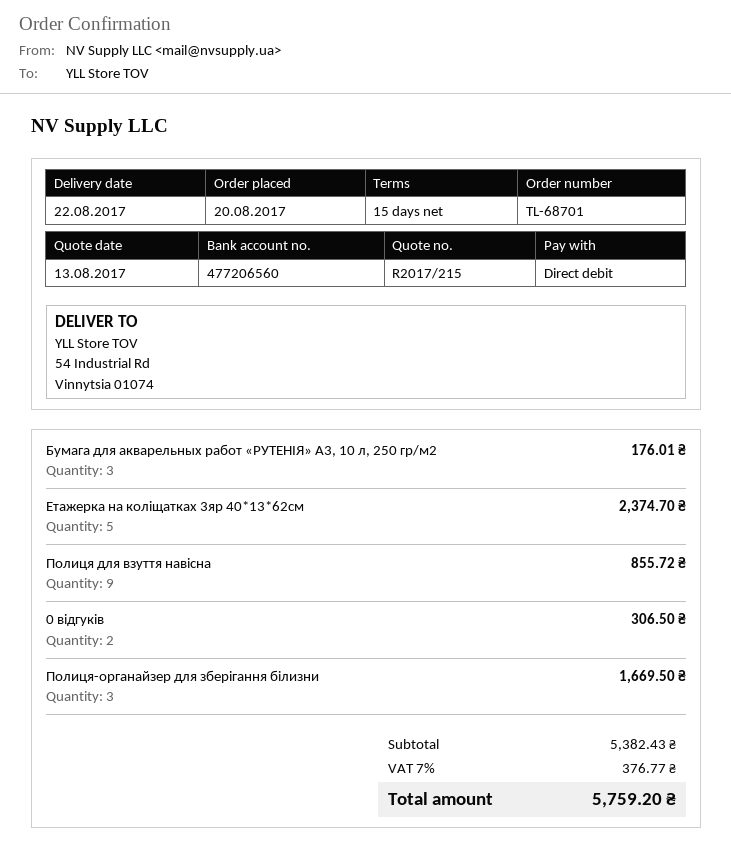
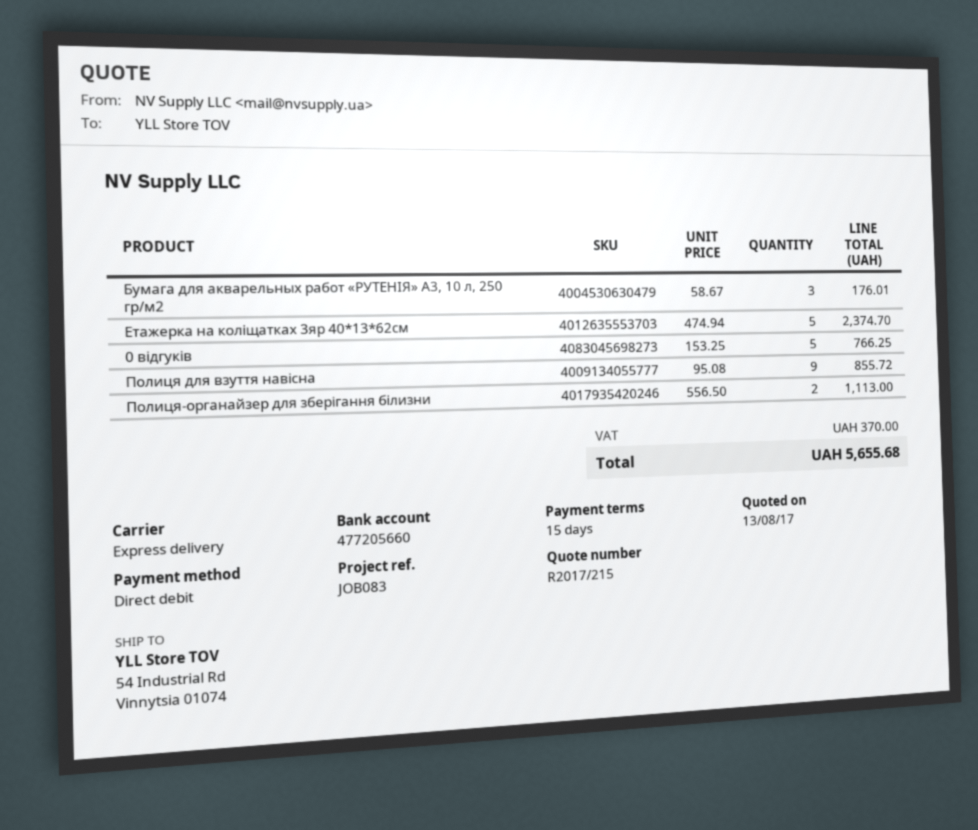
bank account: 477206560 -> 477205660
0 відгуків: 2 for 306.50 -> 5 for 766.25
Полиця-органайзер для зберігання білизни: 3 for 1669.50 -> 2 for 1113.00
tax: 376.77 -> 370.00
total: 5759.20 -> 5655.68

